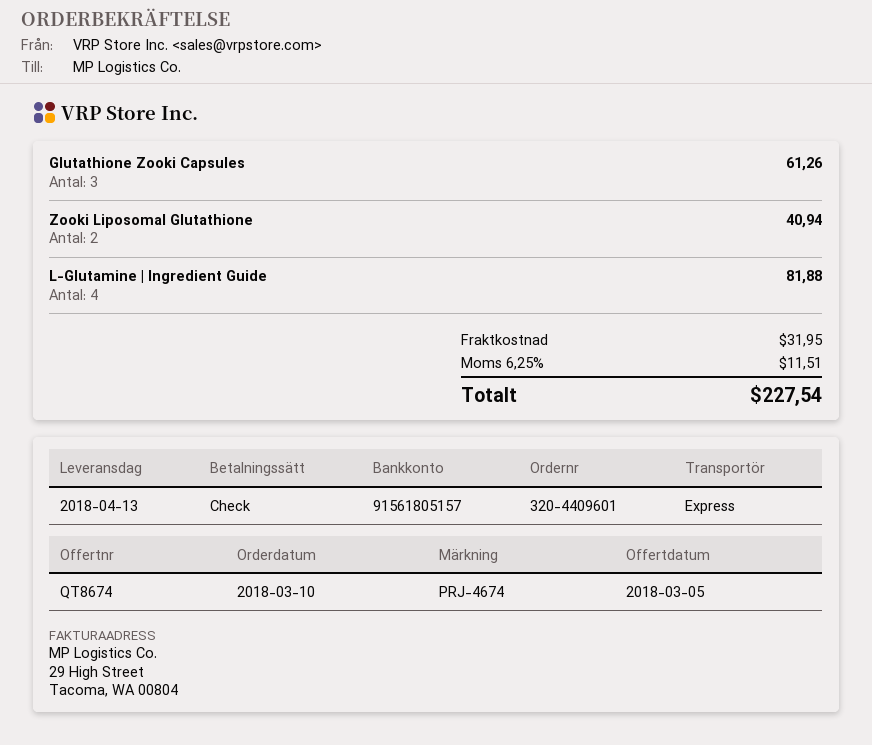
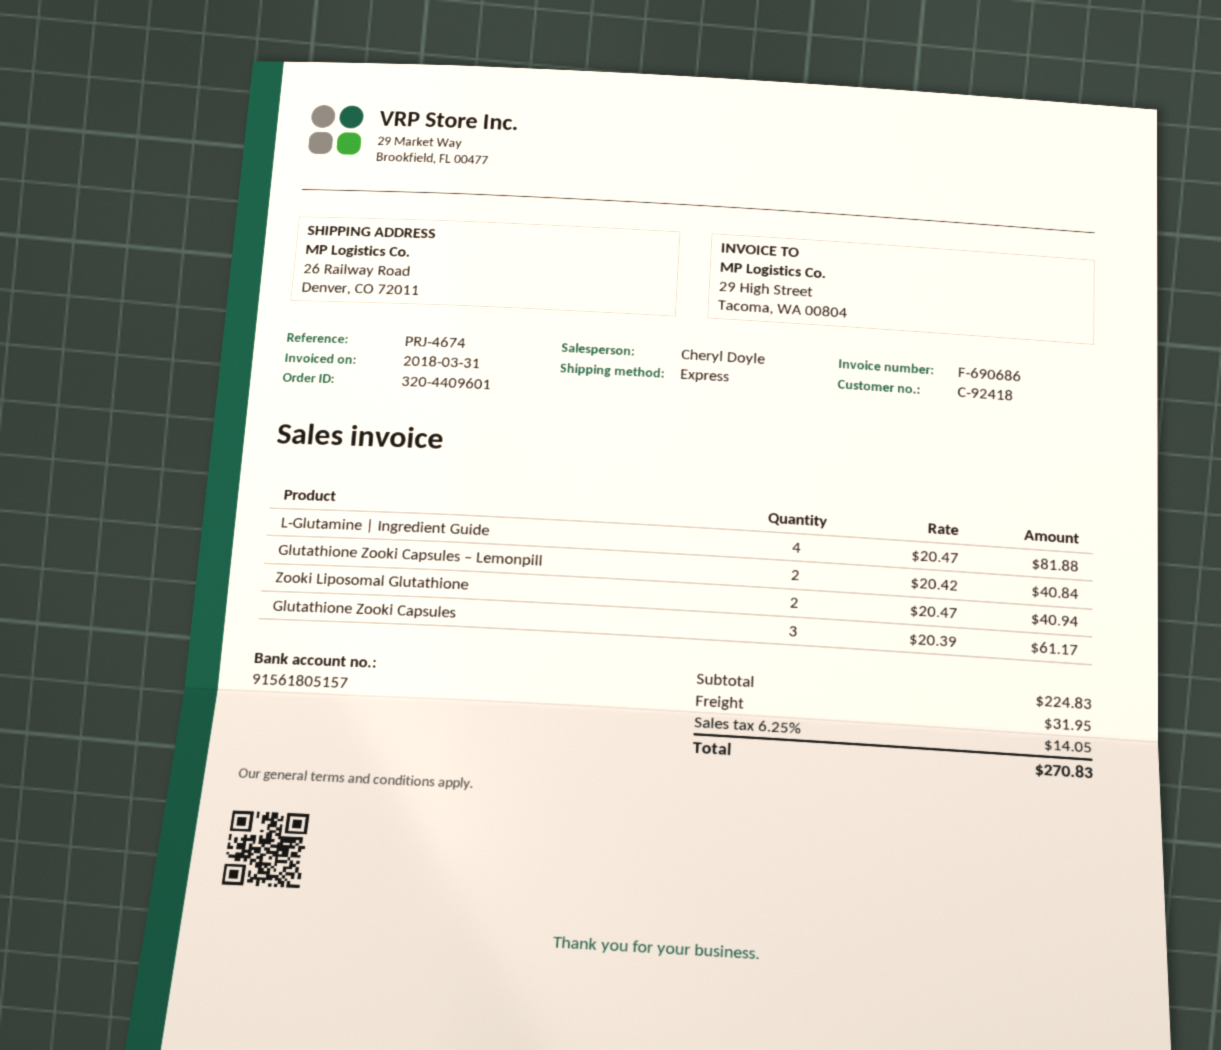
Glutathione Zooki Capsules: 3 for 61.26 -> 3 for 61.17
Glutathione Zooki Capsules – Lemonpill: none -> 2 for 40.84
tax: 6.25% = 11.51 -> 6.25% = 14.05
total: 227.54 -> 270.83

